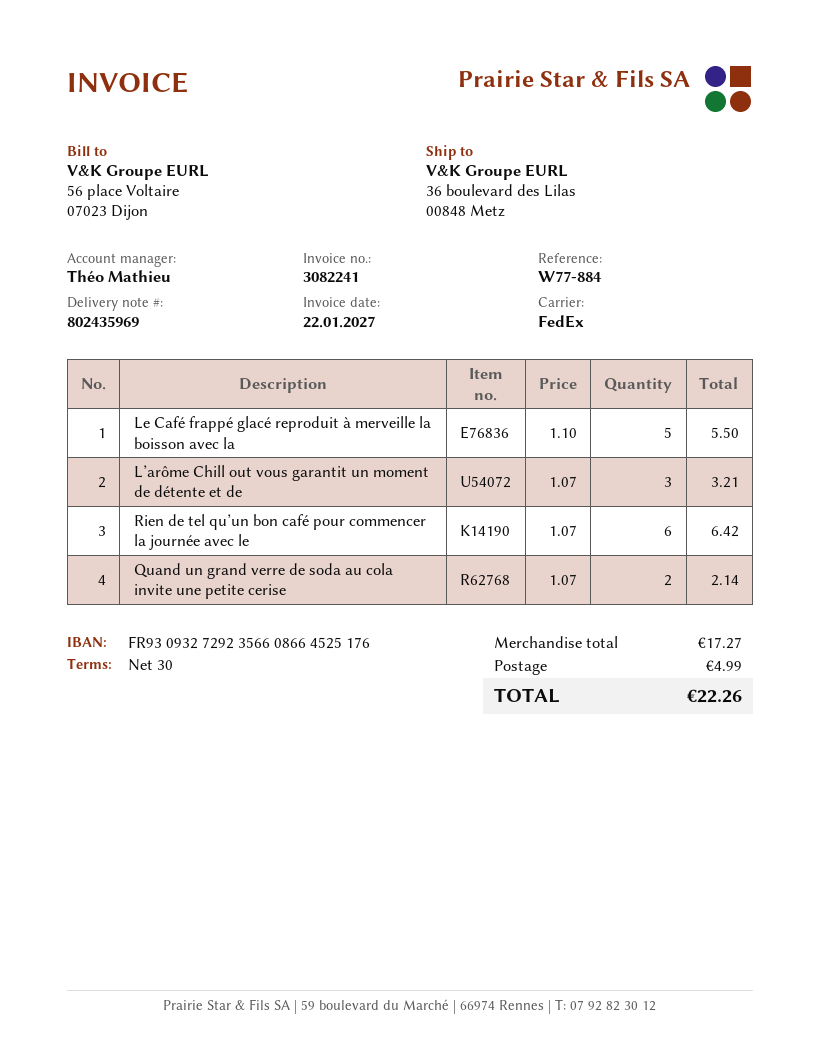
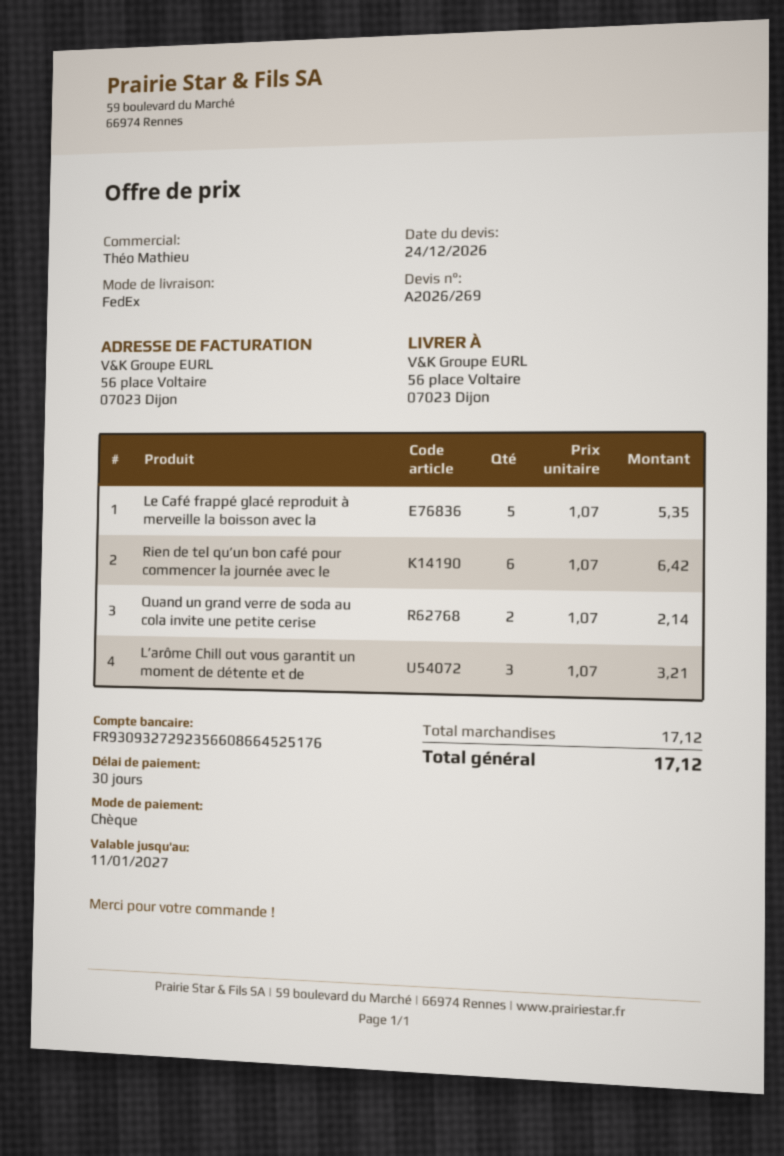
ship to: 36 boulevard des Lilas, 00848 Metz -> 56 place Voltaire, 07023 Dijon
Le Café frappé glacé reproduit à merveille la boisson avec la: 5 x 1.10 = 5.50 -> 5 x 1.07 = 5.35
subtotal: 17.27 -> 17.12
shipping: 4.99 -> none
total: 22.26 -> 17.12

